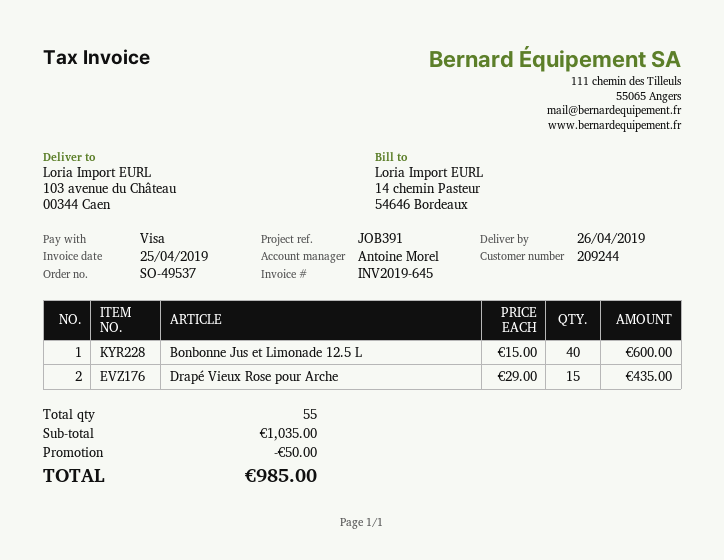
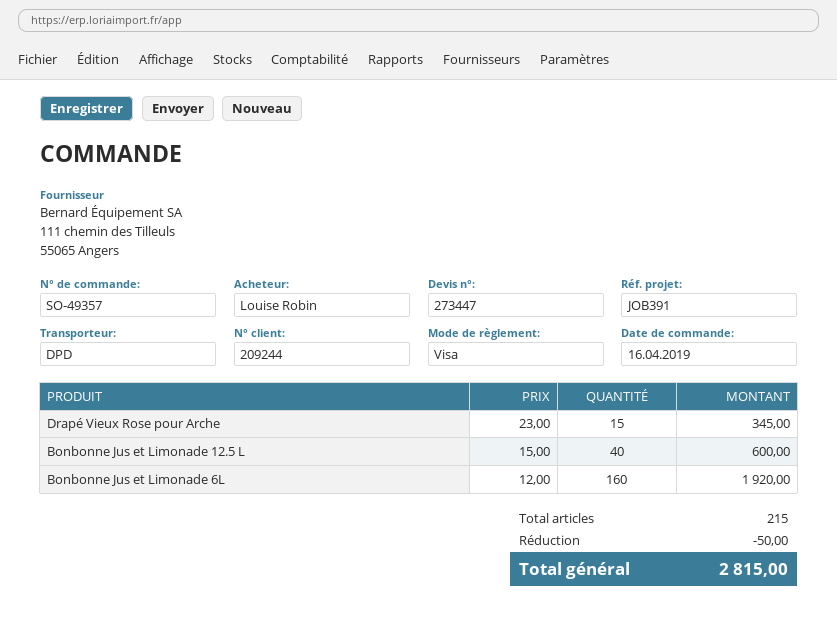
order number: SO-49537 -> SO-49357
Drapé Vieux Rose pour Arche: 15 x 29.00 = 435.00 -> 15 x 23.00 = 345.00
Bonbonne Jus et Limonade 6L: none -> 160 x 12.00 = 1920.00
total quantity: 55 -> 215
total: 985.00 -> 2815.00

